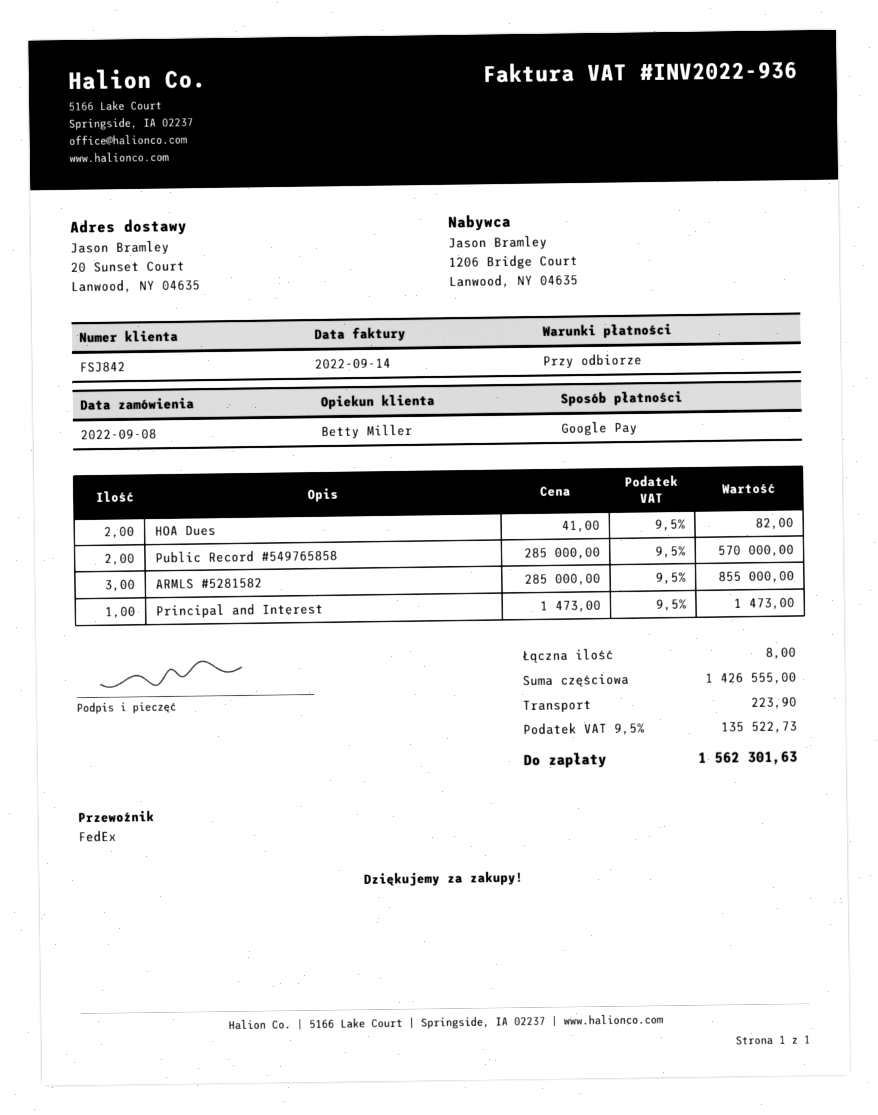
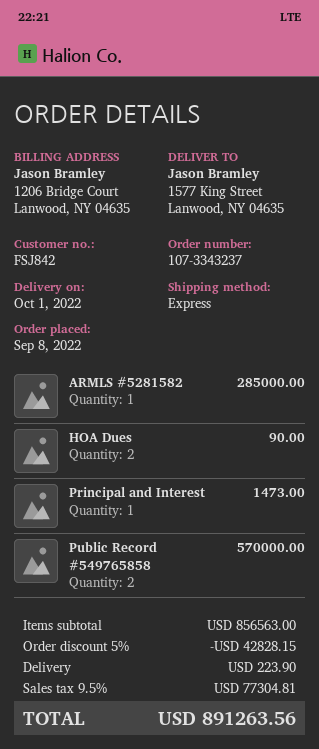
shipping method: FedEx -> express
ship to: 20 Sunset Court, Lanwood, NY 04635 -> 1577 King Street, Lanwood, NY 04635
HOA Dues: 2 for 82.00 -> 2 for 90.00
ARMLS #5281582: 3 for 855000.00 -> 1 for 285000.00
subtotal: 1426555.00 -> 856563.00
discount: none -> 5% = 42828.15
tax: 9.5% = 135522.73 -> 9.5% = 77304.81
total: 1562301.63 -> 891263.56

